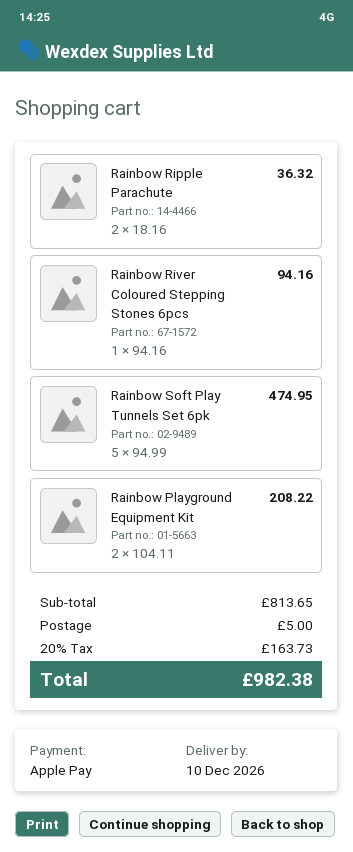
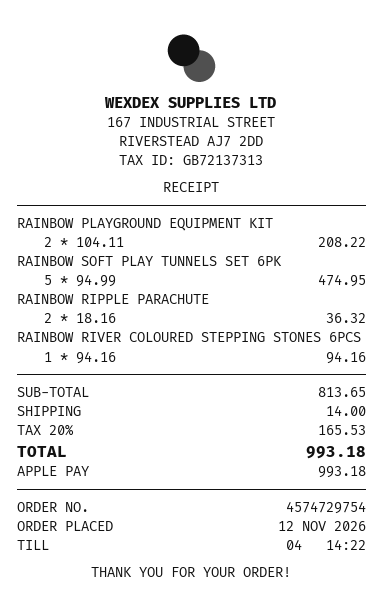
shipping: 5.00 -> 14.00
tax: 20% = 163.73 -> 20% = 165.53
total: 982.38 -> 993.18

